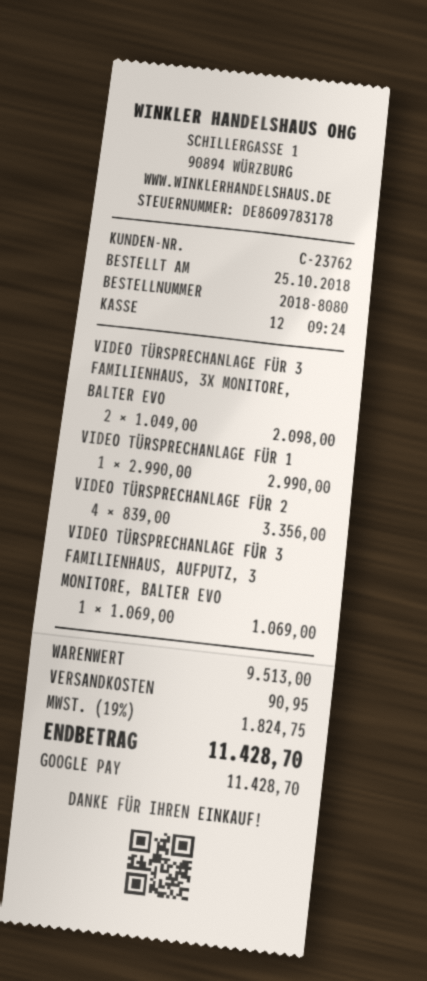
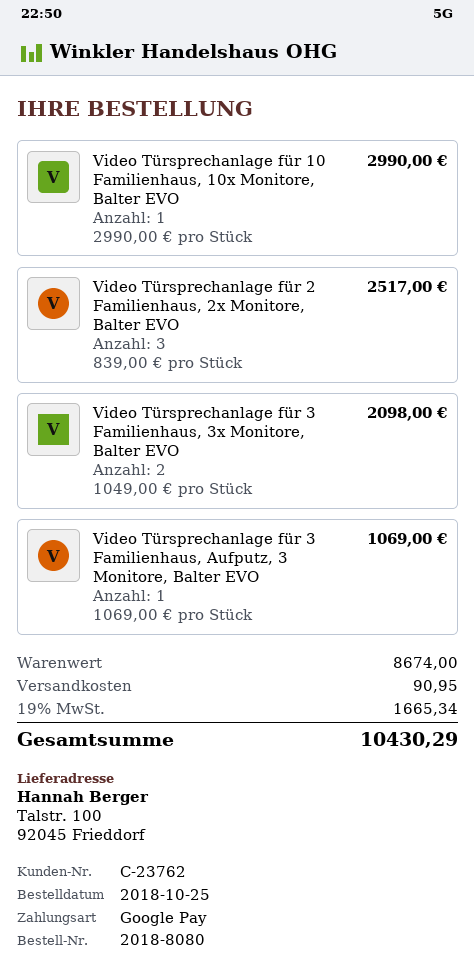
VIDEO TÜRSPRECHANLAGE FÜR 2: 4 x 839.00 = 3356.00 -> 3 x 839.00 = 2517.00
subtotal: 9513.00 -> 8674.00
tax: 19% = 1824.75 -> 19% = 1665.34
total: 11428.70 -> 10430.29

